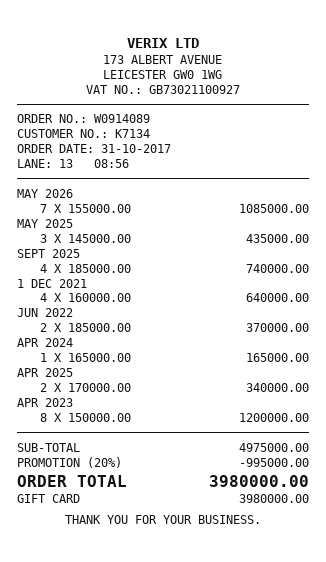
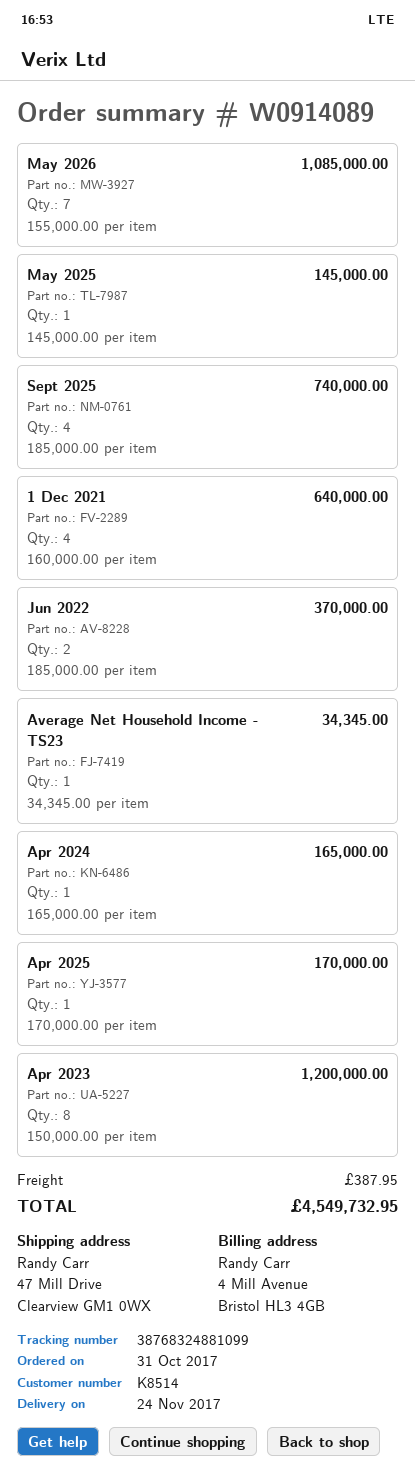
customer number: K7134 -> K8514
MAY 2025: 3 x 145000.00 = 435000.00 -> 1 x 145000.00 = 145000.00
APR 2025: 2 x 170000.00 = 340000.00 -> 1 x 170000.00 = 170000.00
Average Net Household Income - TS23: none -> 1 x 34345.00 = 34345.00
discount: 20% = 995000.00 -> none
shipping: none -> 387.95
total: 3980000.00 -> 4549732.95

